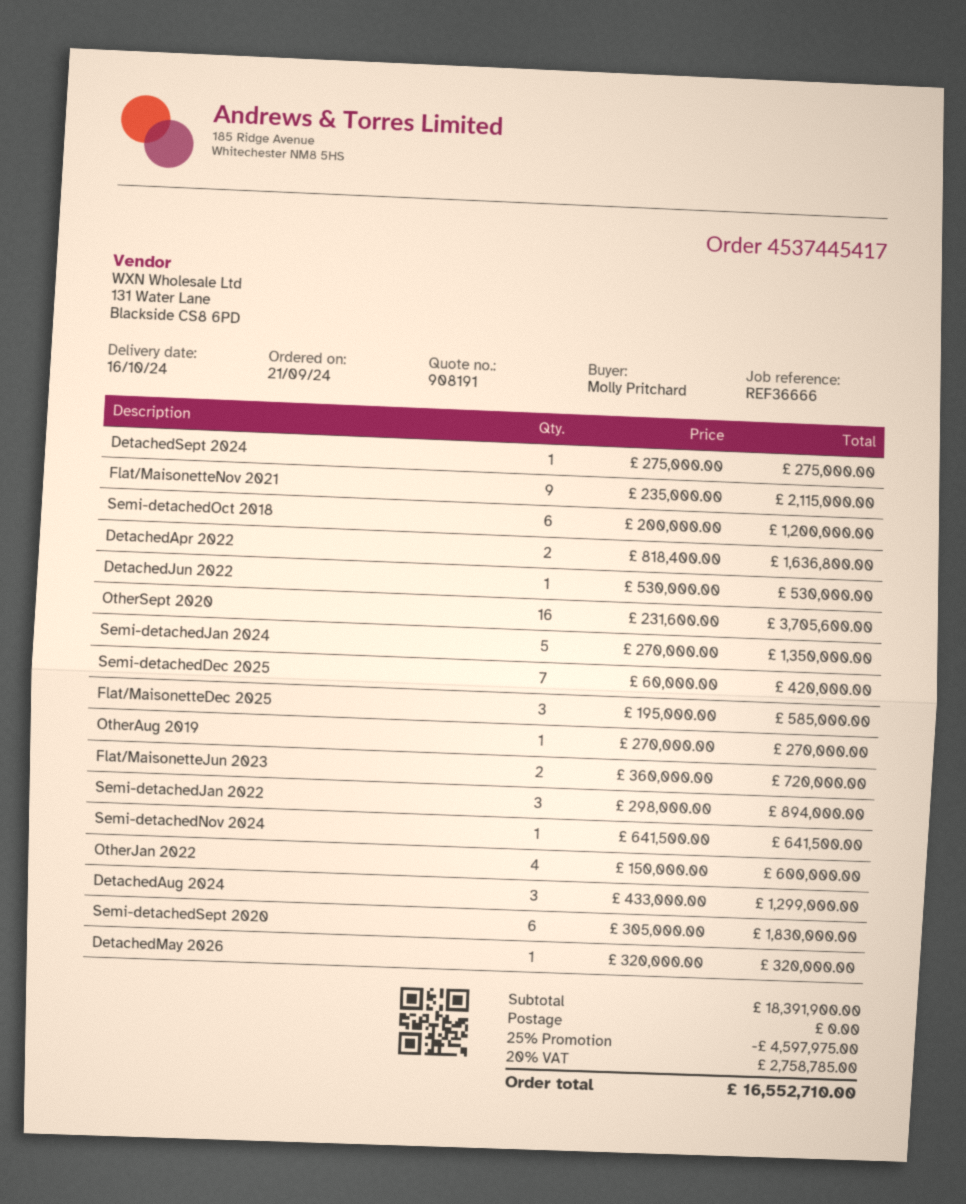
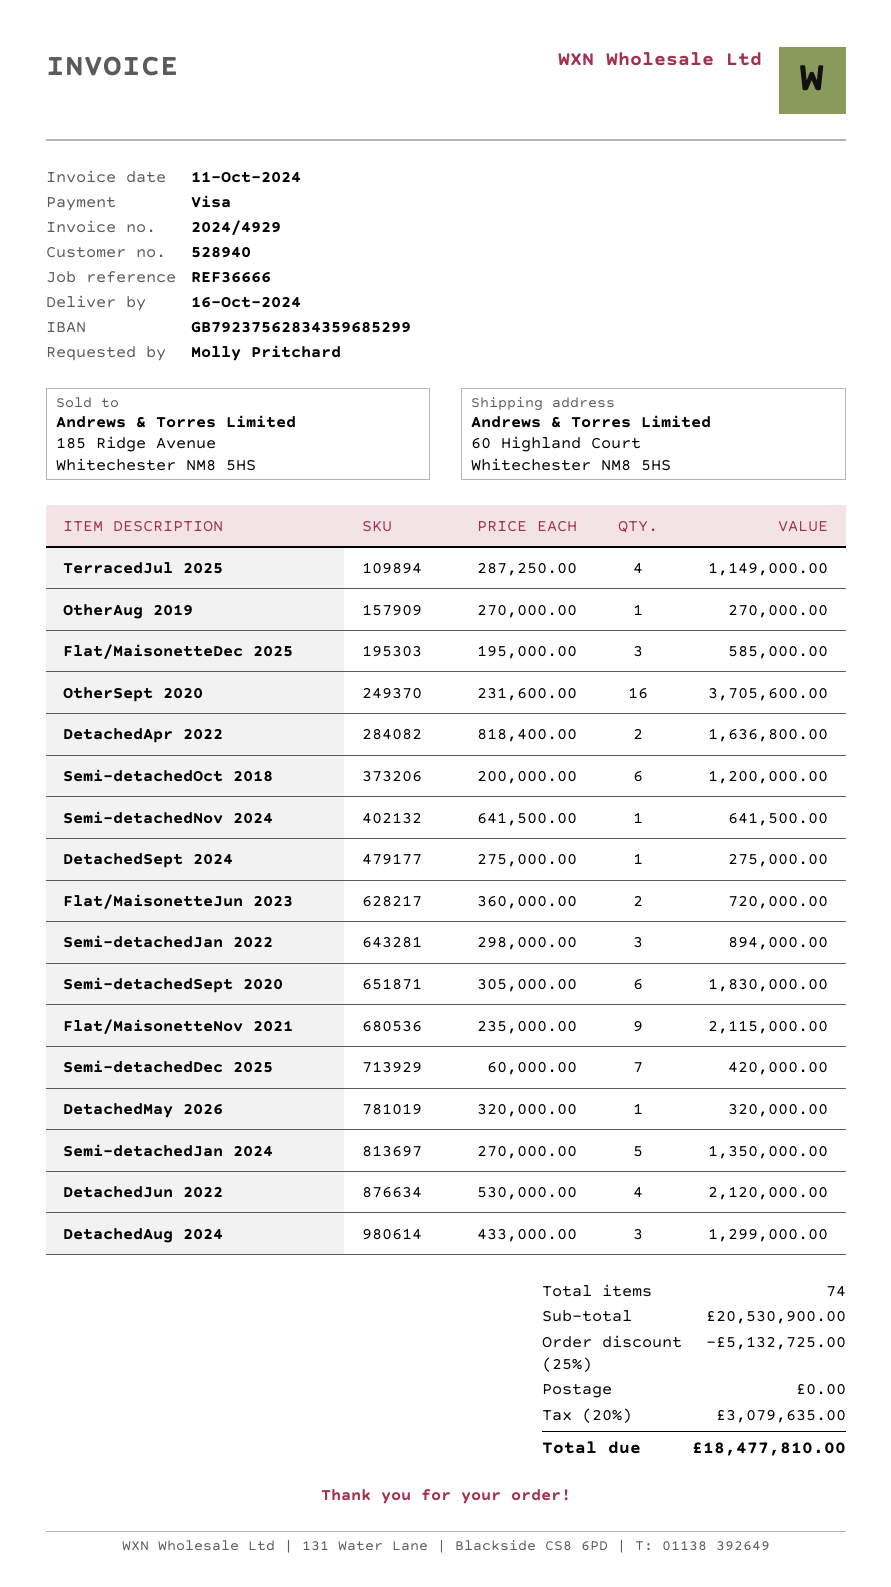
DetachedJun 2022: 1 x 530000.00 = 530000.00 -> 4 x 530000.00 = 2120000.00
OtherJan 2022: 4 x 150000.00 = 600000.00 -> none
TerracedJul 2025: none -> 4 x 287250.00 = 1149000.00
subtotal: 18391900.00 -> 20530900.00
discount: 25% = 4597975.00 -> 25% = 5132725.00
tax: 20% = 2758785.00 -> 20% = 3079635.00
total: 16552710.00 -> 18477810.00

